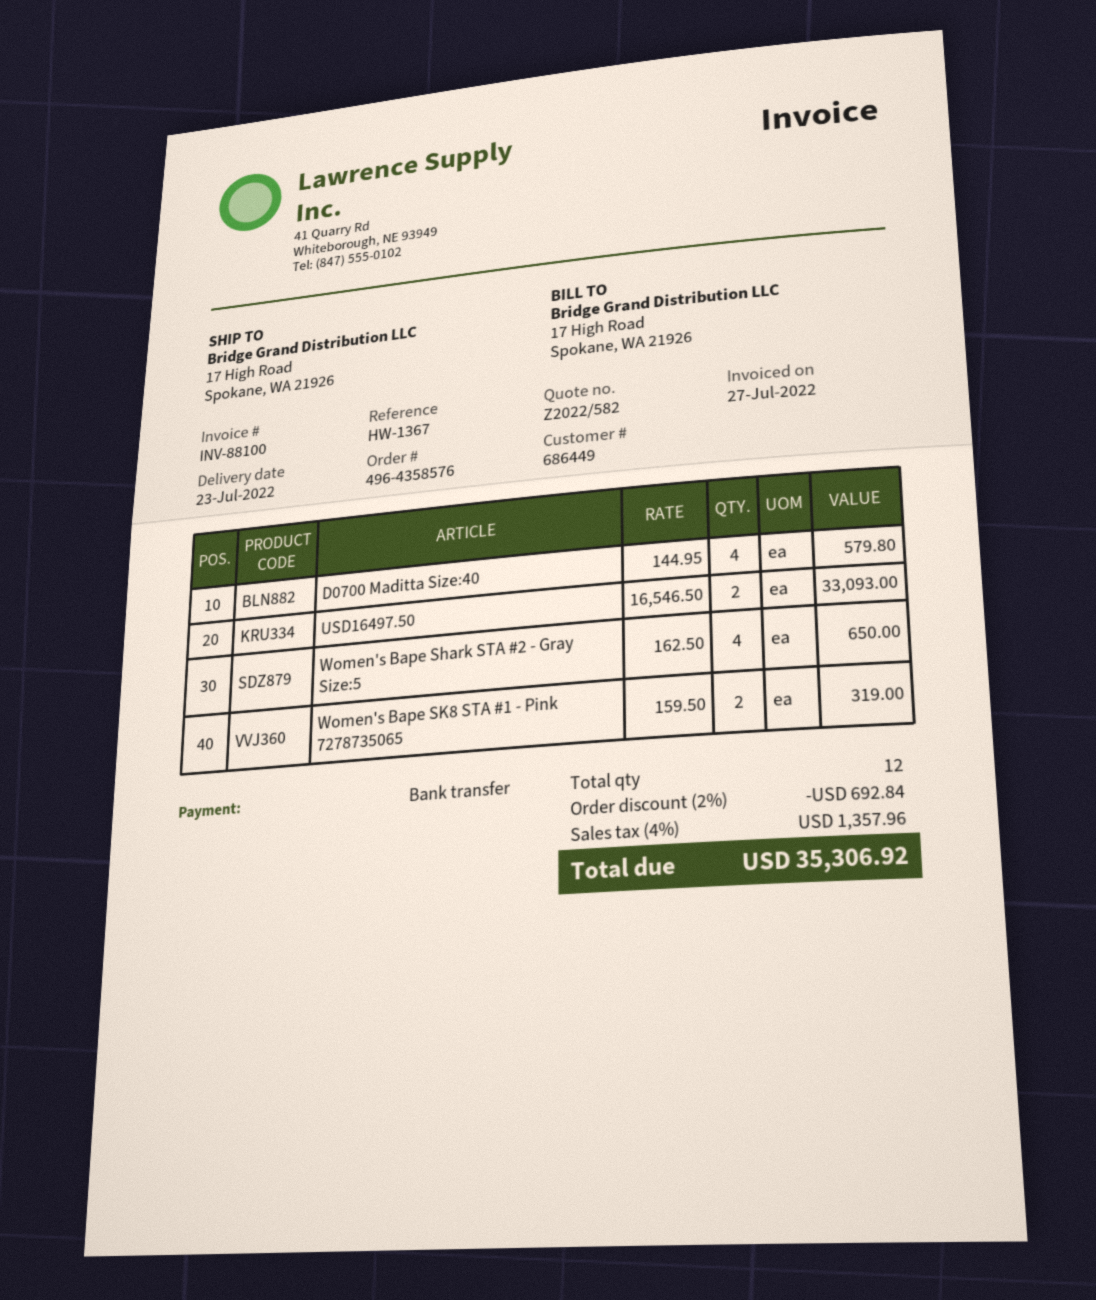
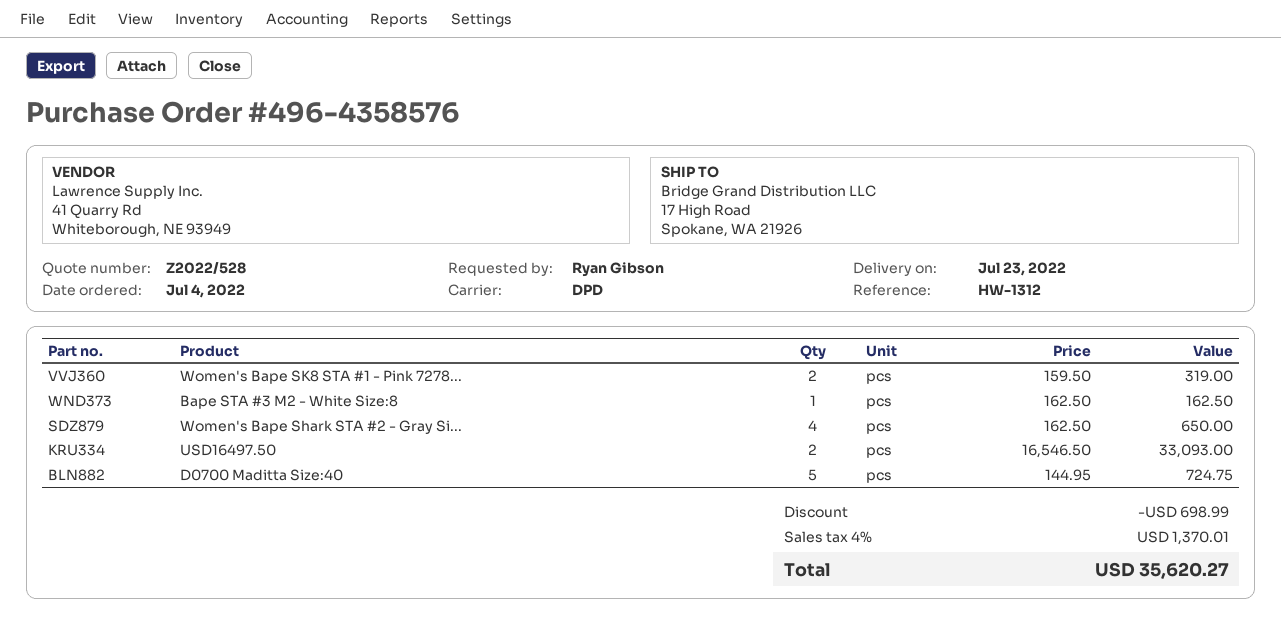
quote number: Z2022/582 -> Z2022/528
reference: HW-1367 -> HW-1312
D0700 Maditta Size:40: 4 x 144.95 = 579.80 -> 5 x 144.95 = 724.75
Bape STA #3 M2 - White Size:8: none -> 1 x 162.50 = 162.50
discount: 692.84 -> 698.99
tax: 4% = 1357.96 -> 4% = 1370.01
total: 35306.92 -> 35620.27

